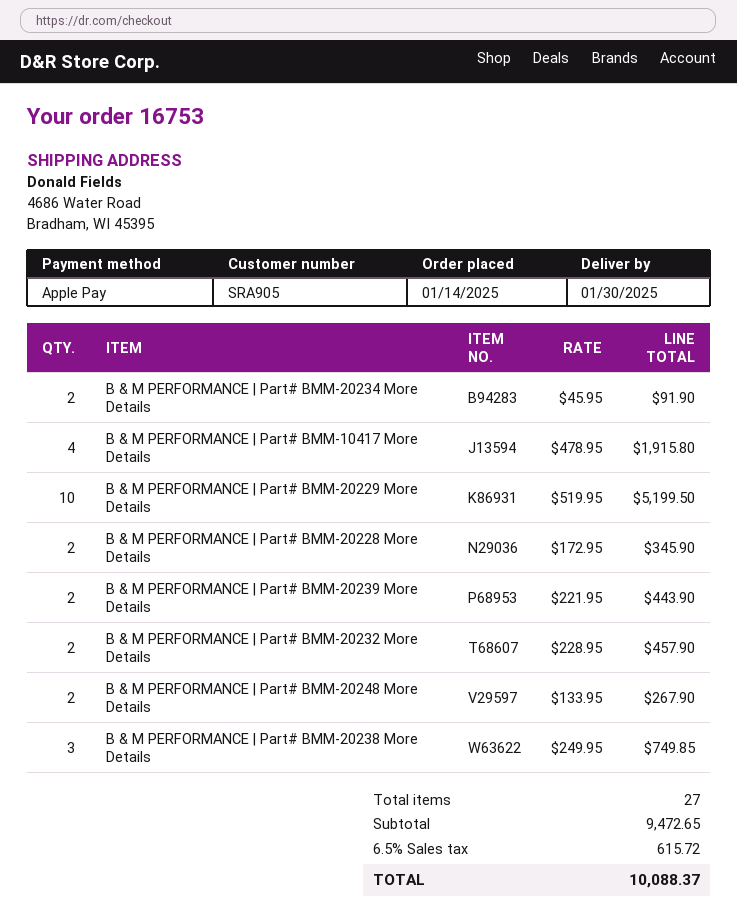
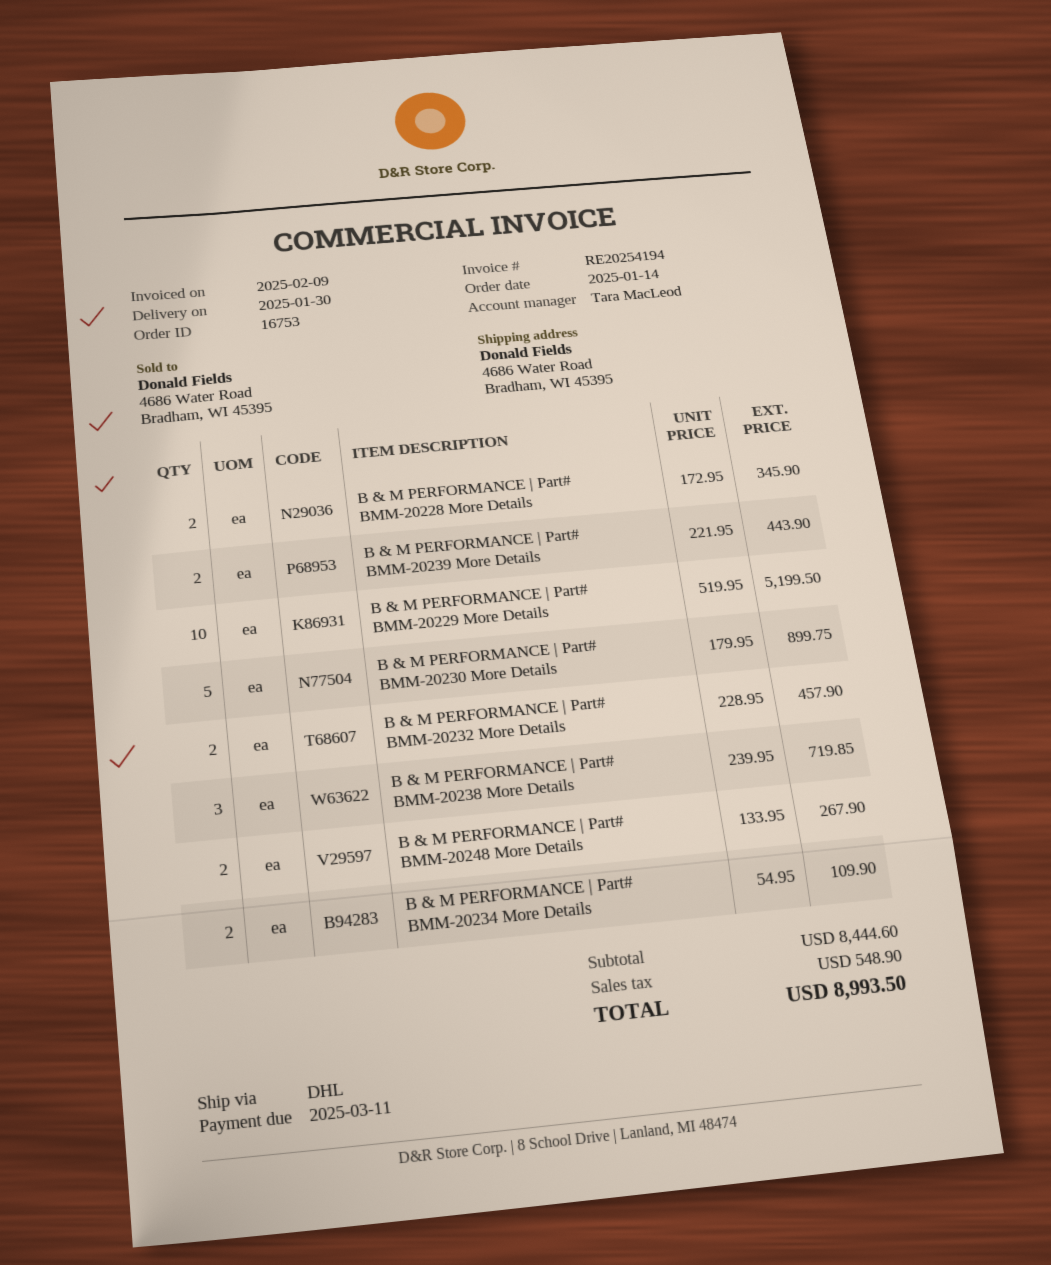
B & M PERFORMANCE | Part# BMM-20234 More Details: 2 x 45.95 = 91.90 -> 2 x 54.95 = 109.90
B & M PERFORMANCE | Part# BMM-10417 More Details: 4 x 478.95 = 1915.80 -> none
B & M PERFORMANCE | Part# BMM-20238 More Details: 3 x 249.95 = 749.85 -> 3 x 239.95 = 719.85
B & M PERFORMANCE | Part# BMM-20230 More Details: none -> 5 x 179.95 = 899.75
subtotal: 9472.65 -> 8444.60
tax: 615.72 -> 548.90
total: 10088.37 -> 8993.50

